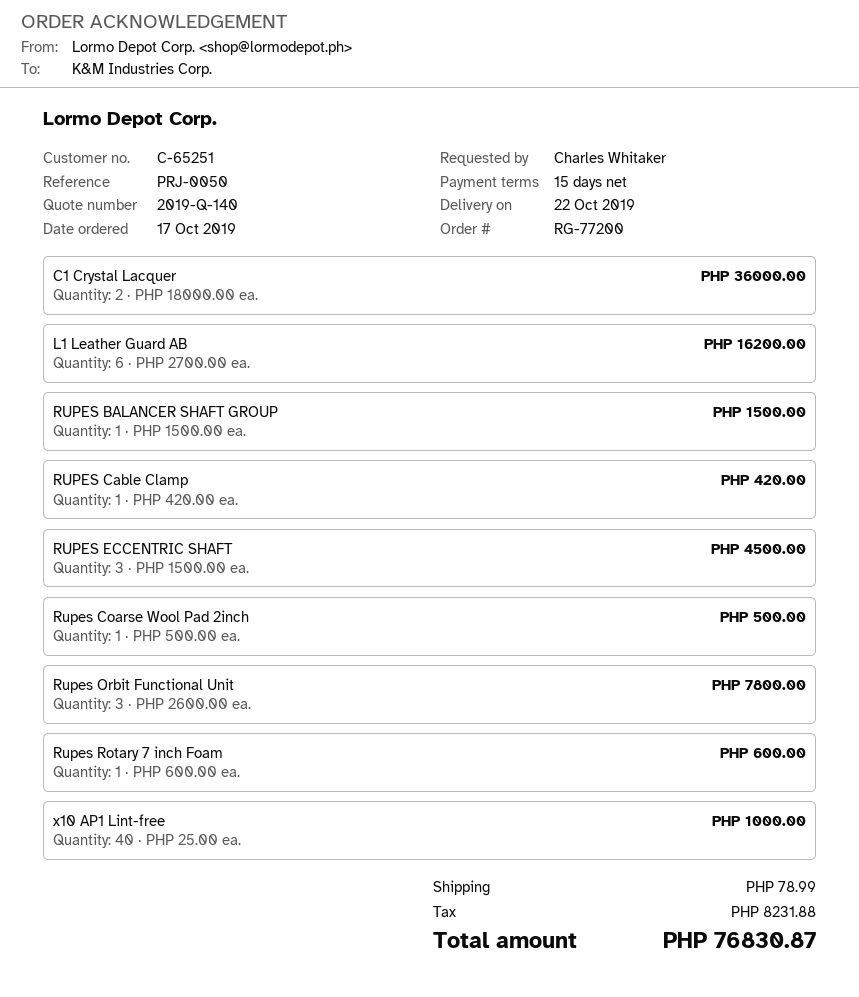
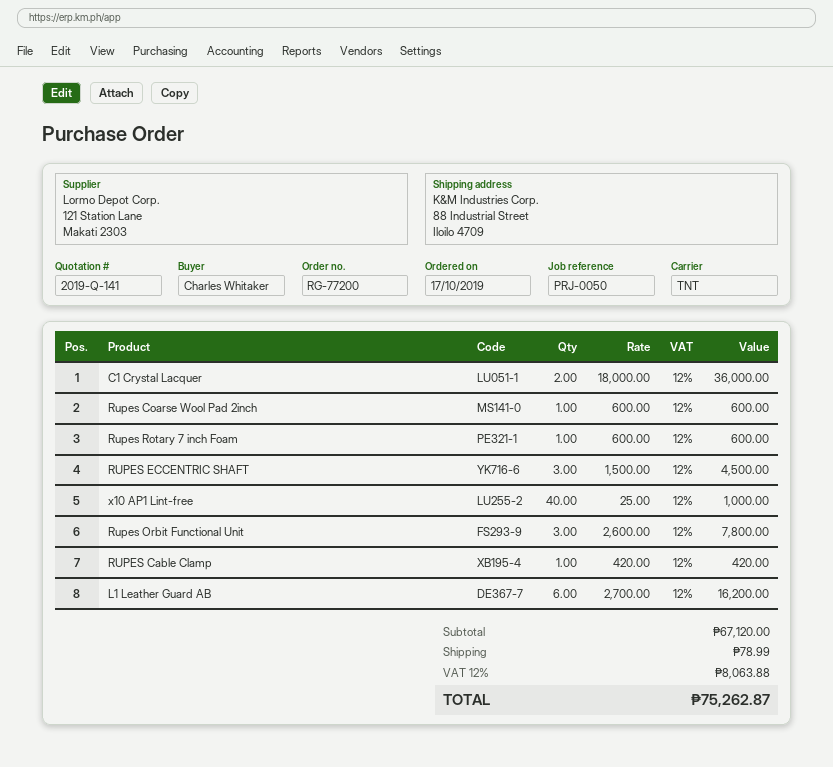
quote number: 2019-Q-140 -> 2019-Q-141
RUPES BALANCER SHAFT GROUP: 1 x 1500.00 = 1500.00 -> none
Rupes Coarse Wool Pad 2inch: 1 x 500.00 = 500.00 -> 1 x 600.00 = 600.00
tax: 8231.88 -> 8063.88
total: 76830.87 -> 75262.87

